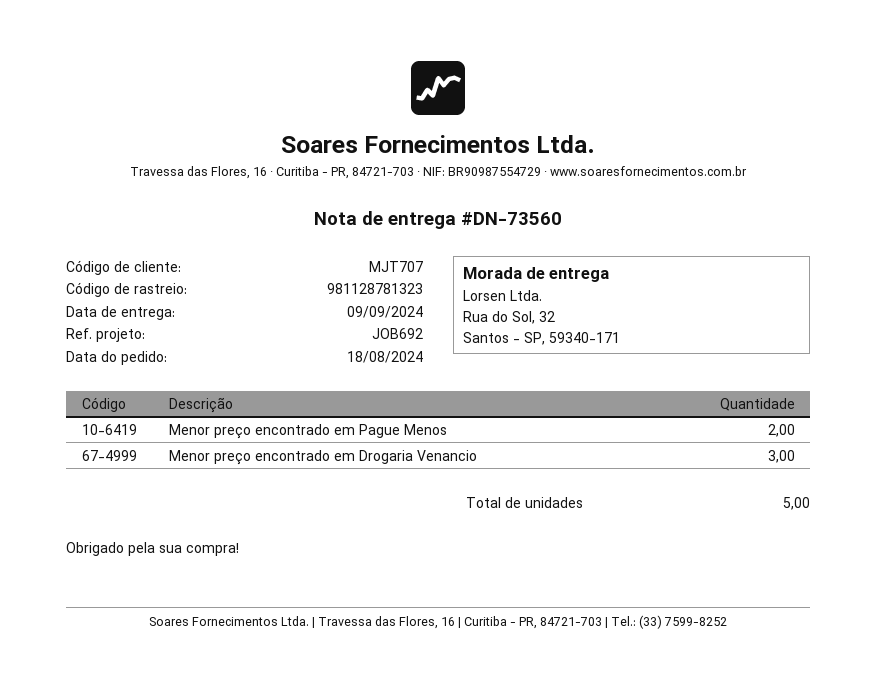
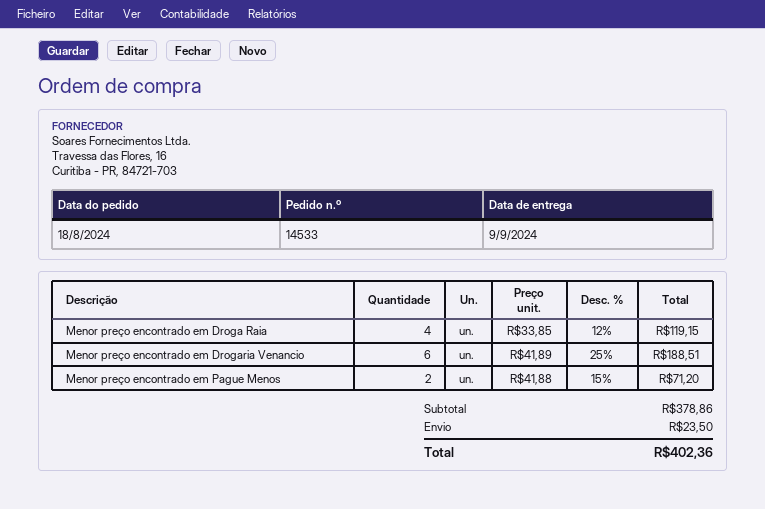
Menor preço encontrado em Drogaria Venancio: 3 -> 6
Menor preço encontrado em Droga Raia: none -> 4

